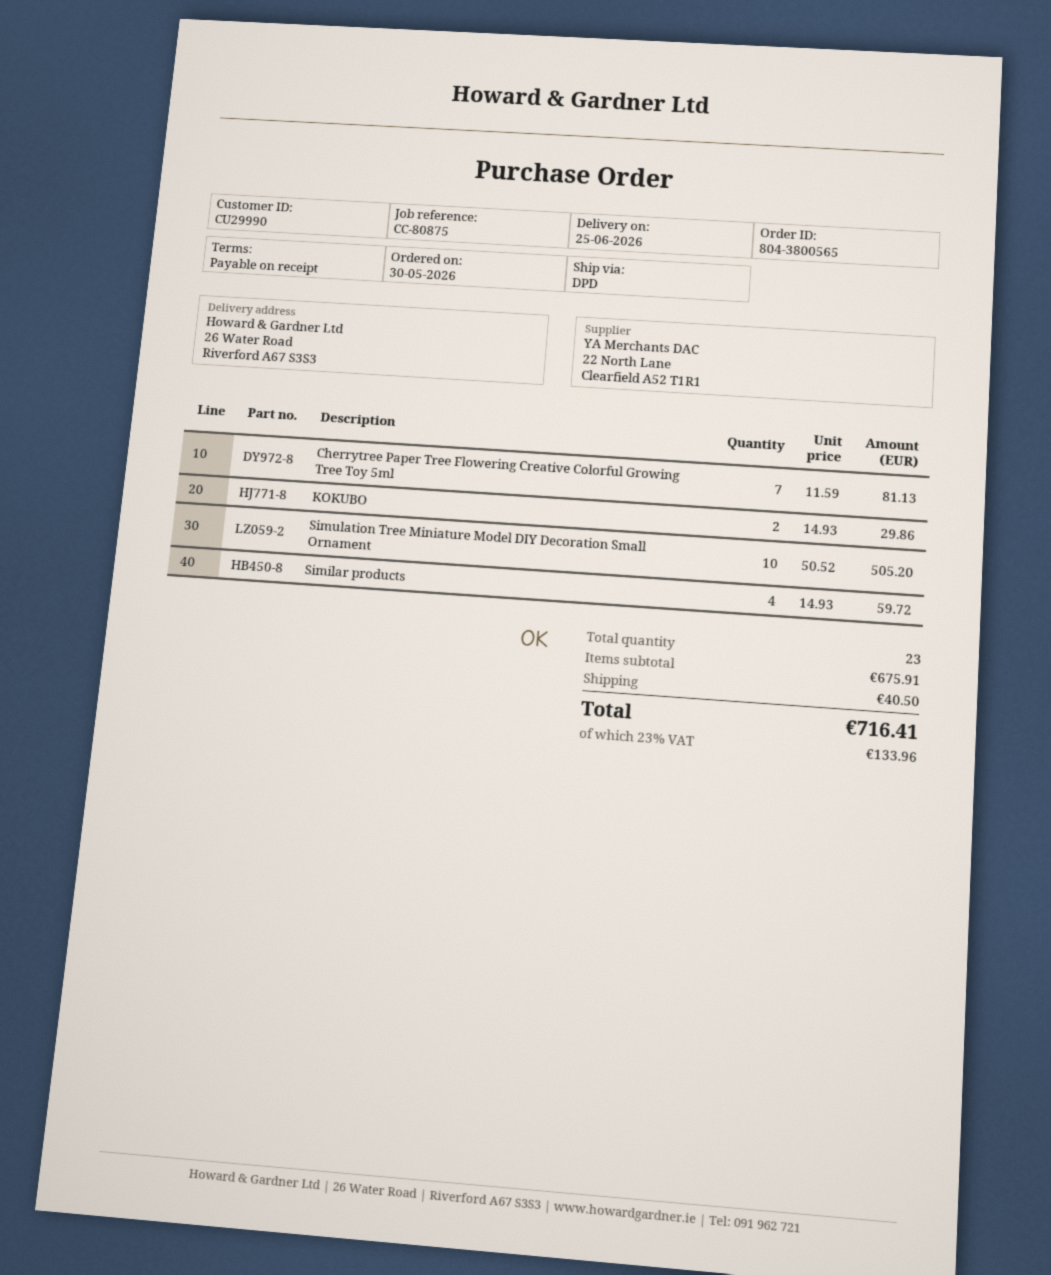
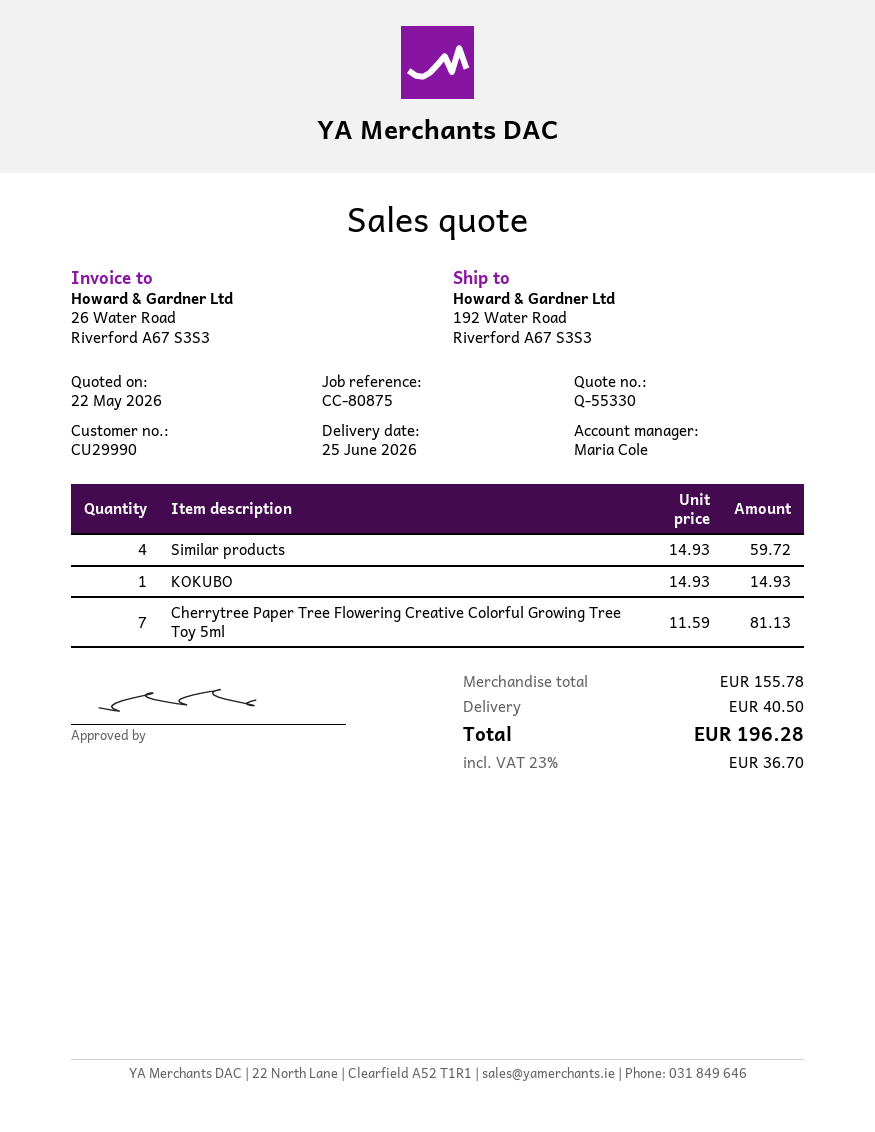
ship to: 26 Water Road, Riverford A67 S3S3 -> 192 Water Road, Riverford A67 S3S3
KOKUBO: 2 x 14.93 = 29.86 -> 1 x 14.93 = 14.93
Simulation Tree Miniature Model DIY Decoration Small Ornament: 10 x 50.52 = 505.20 -> none
subtotal: 675.91 -> 155.78
tax: 23% = 133.96 -> 23% = 36.70
total: 716.41 -> 196.28

